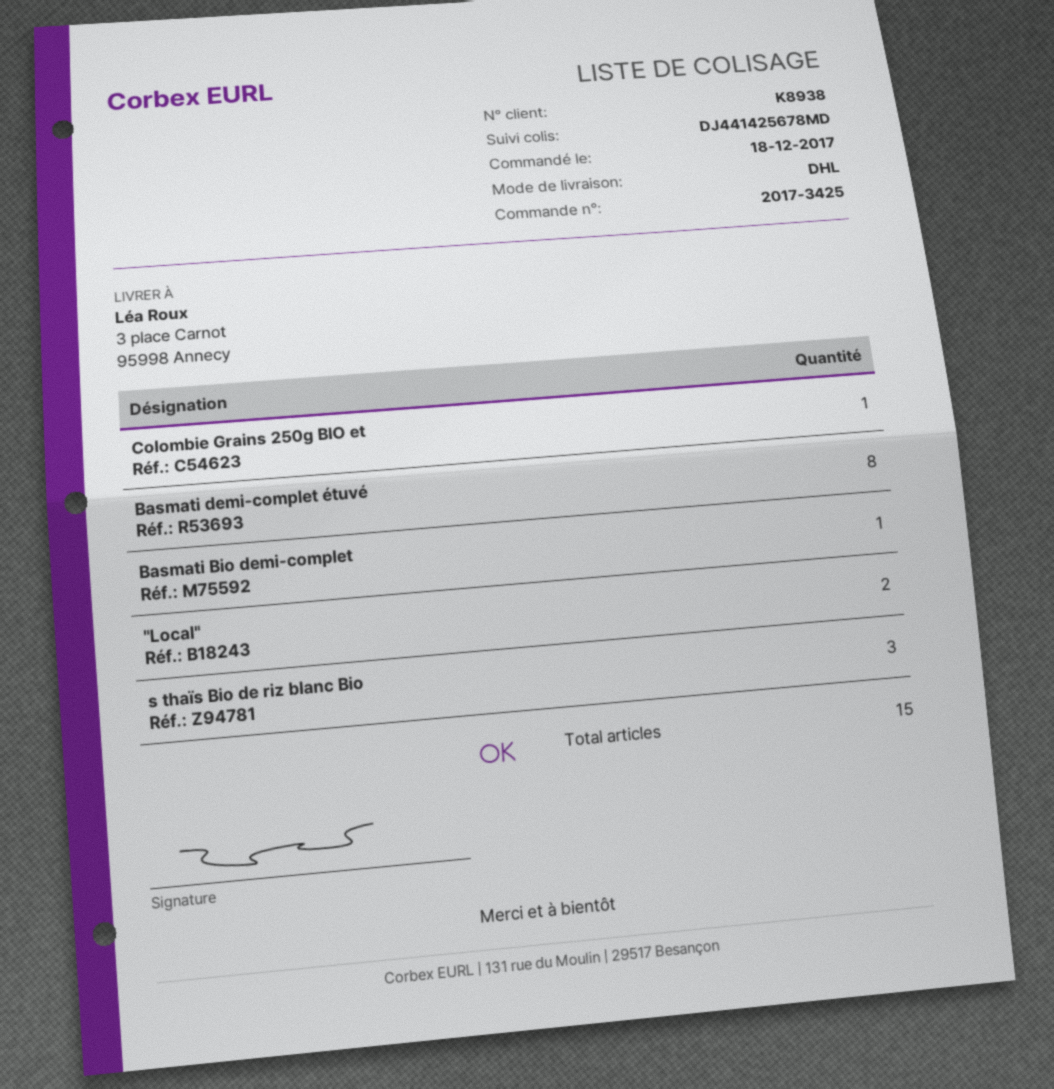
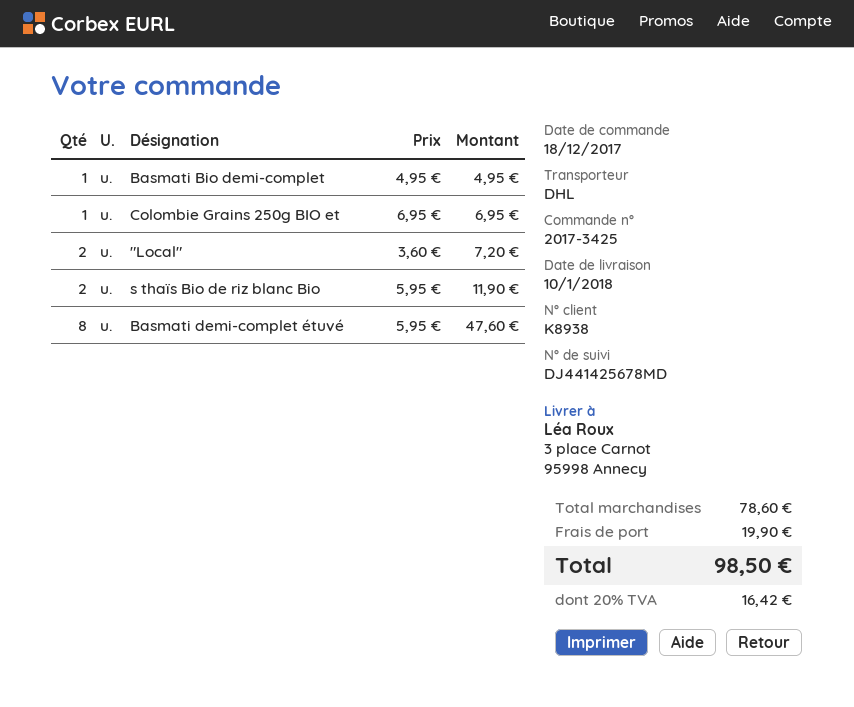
s thaïs Bio de riz blanc Bio: 3 -> 2

